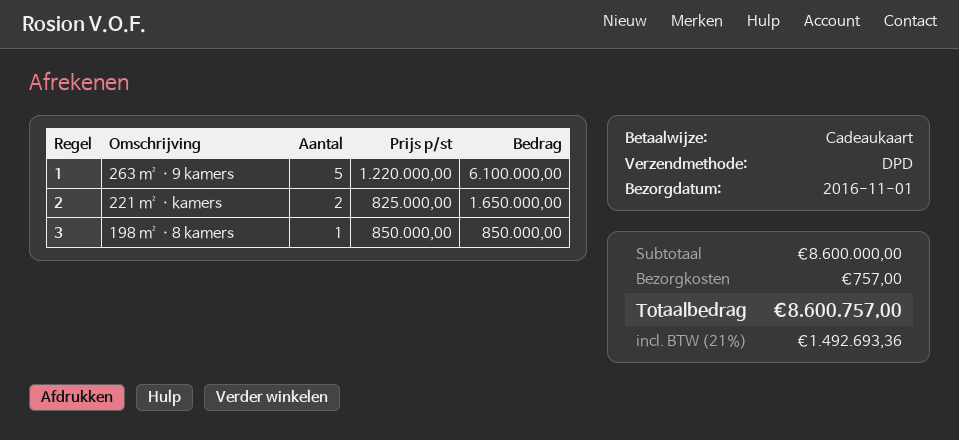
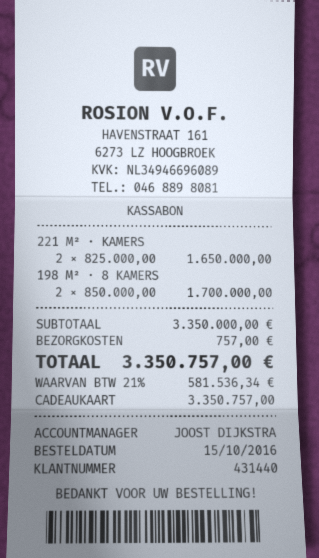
263 m² · 9 kamers: 5 x 1220000.00 = 6100000.00 -> none
198 m² · 8 kamers: 1 x 850000.00 = 850000.00 -> 2 x 850000.00 = 1700000.00
subtotal: 8600000.00 -> 3350000.00
tax: 21% = 1492693.36 -> 21% = 581536.34
total: 8600757.00 -> 3350757.00

